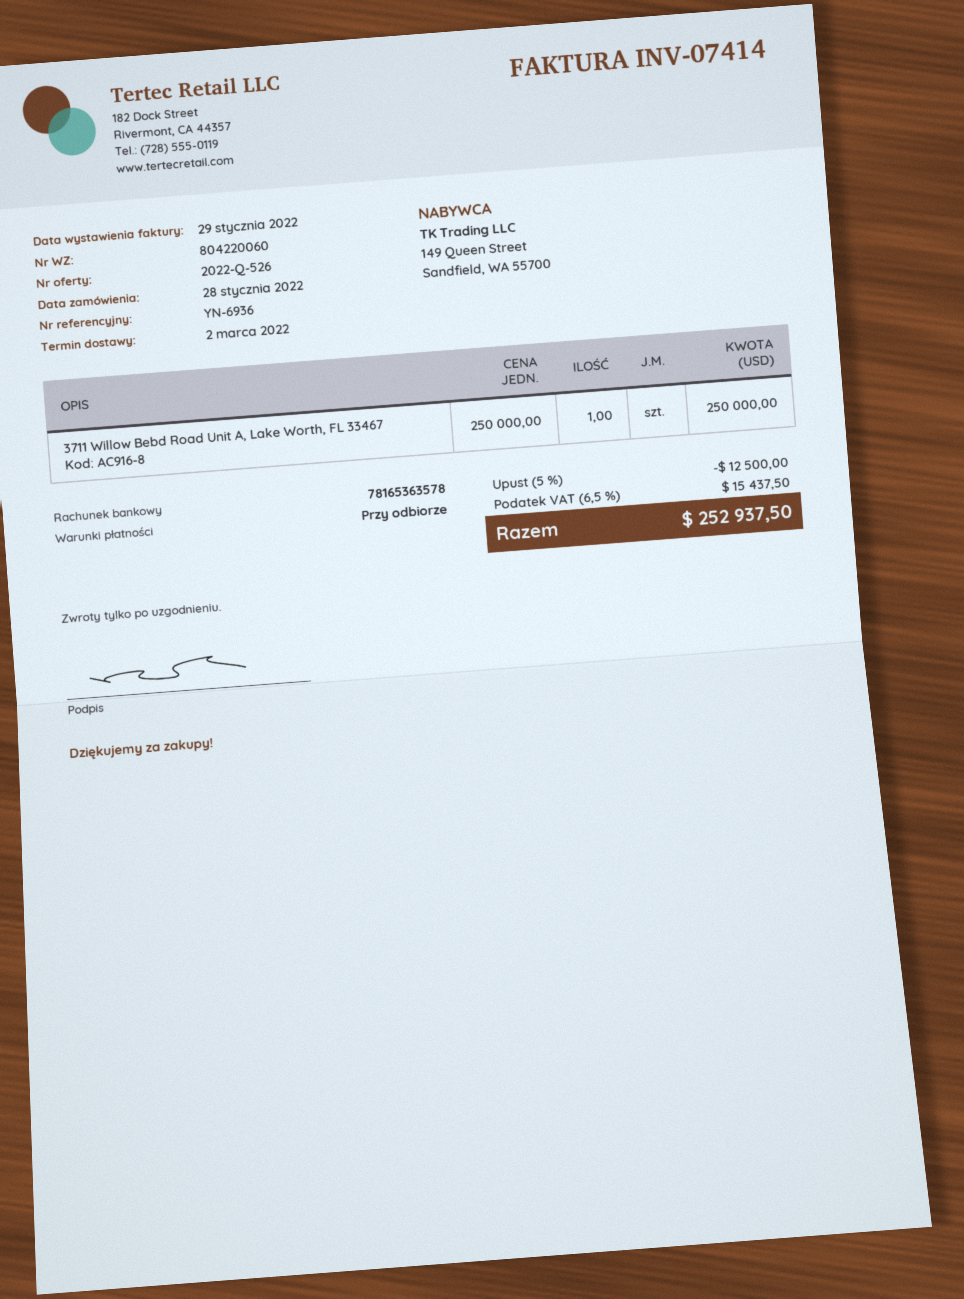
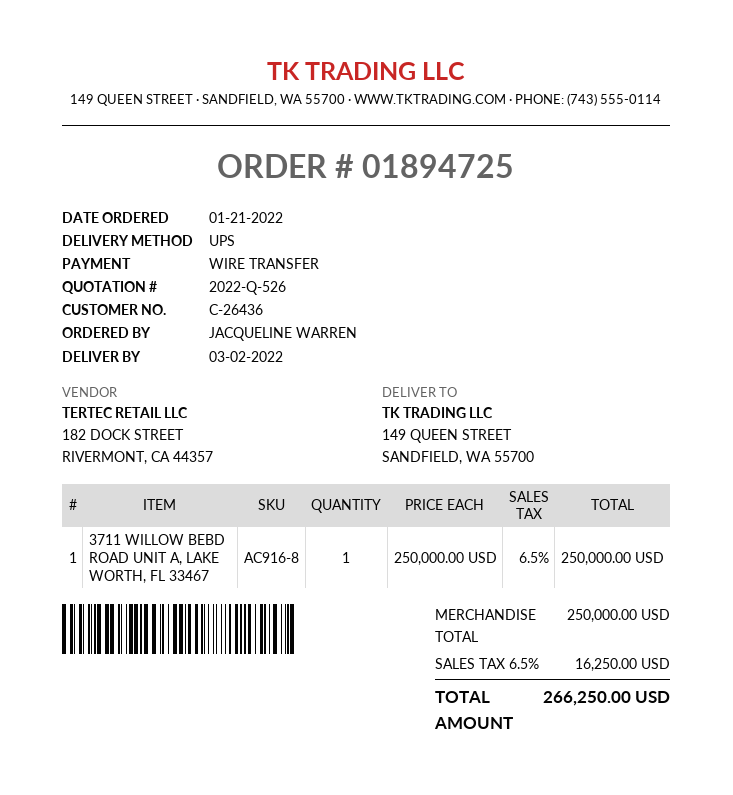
order date: 2022-01-28 -> 2022-01-21
discount: 5% = 12500.00 -> none
tax: 6.5% = 15437.50 -> 6.5% = 16250.00
total: 252937.50 -> 266250.00

